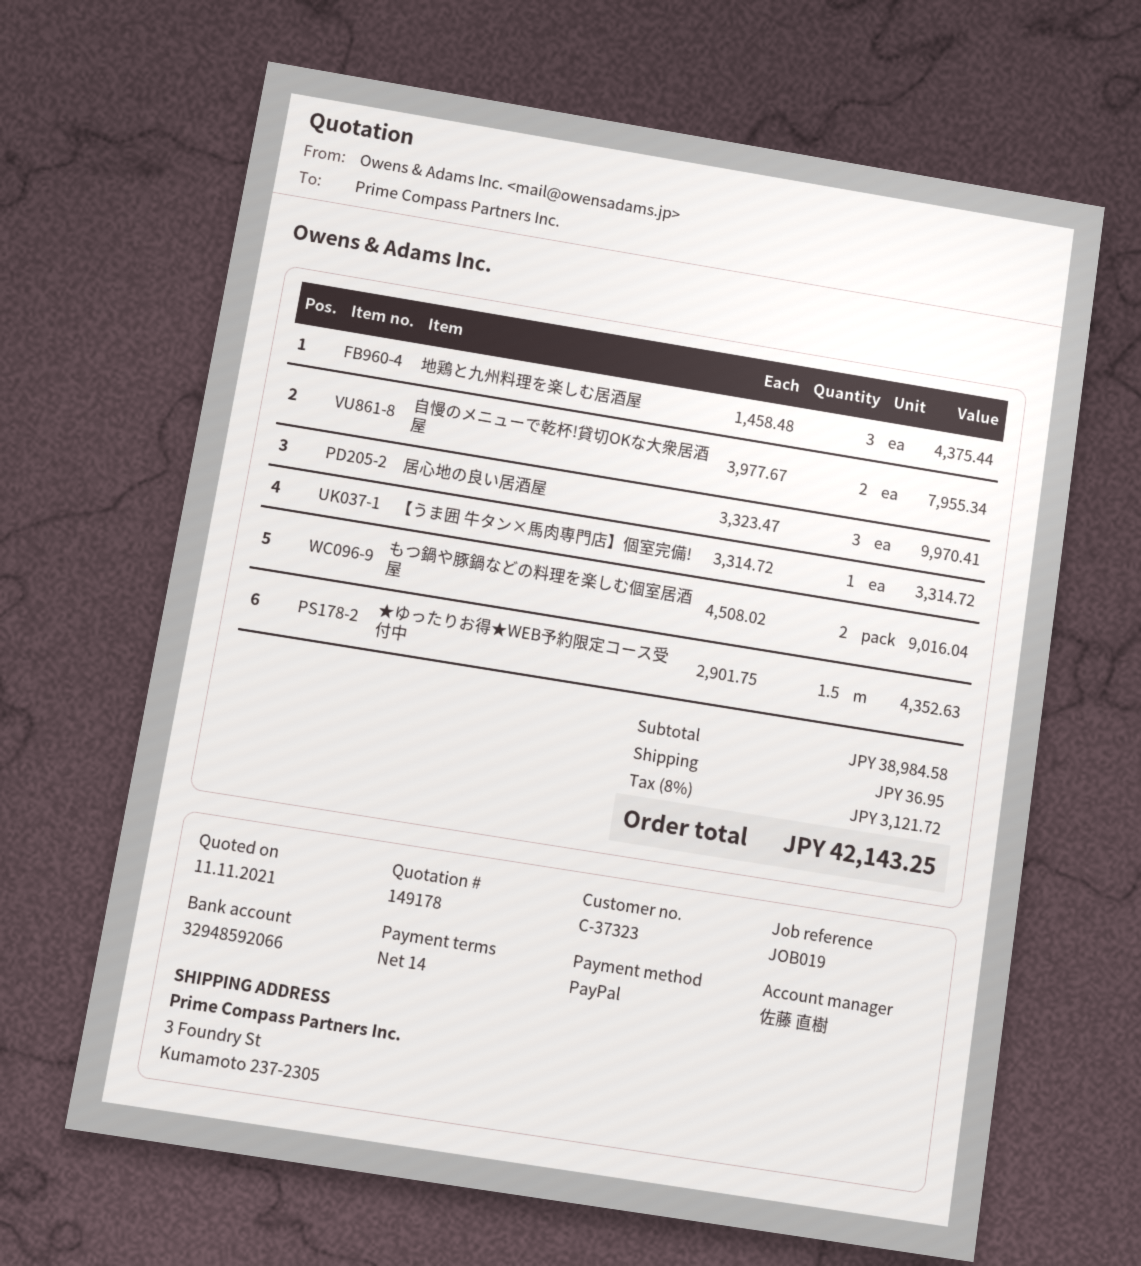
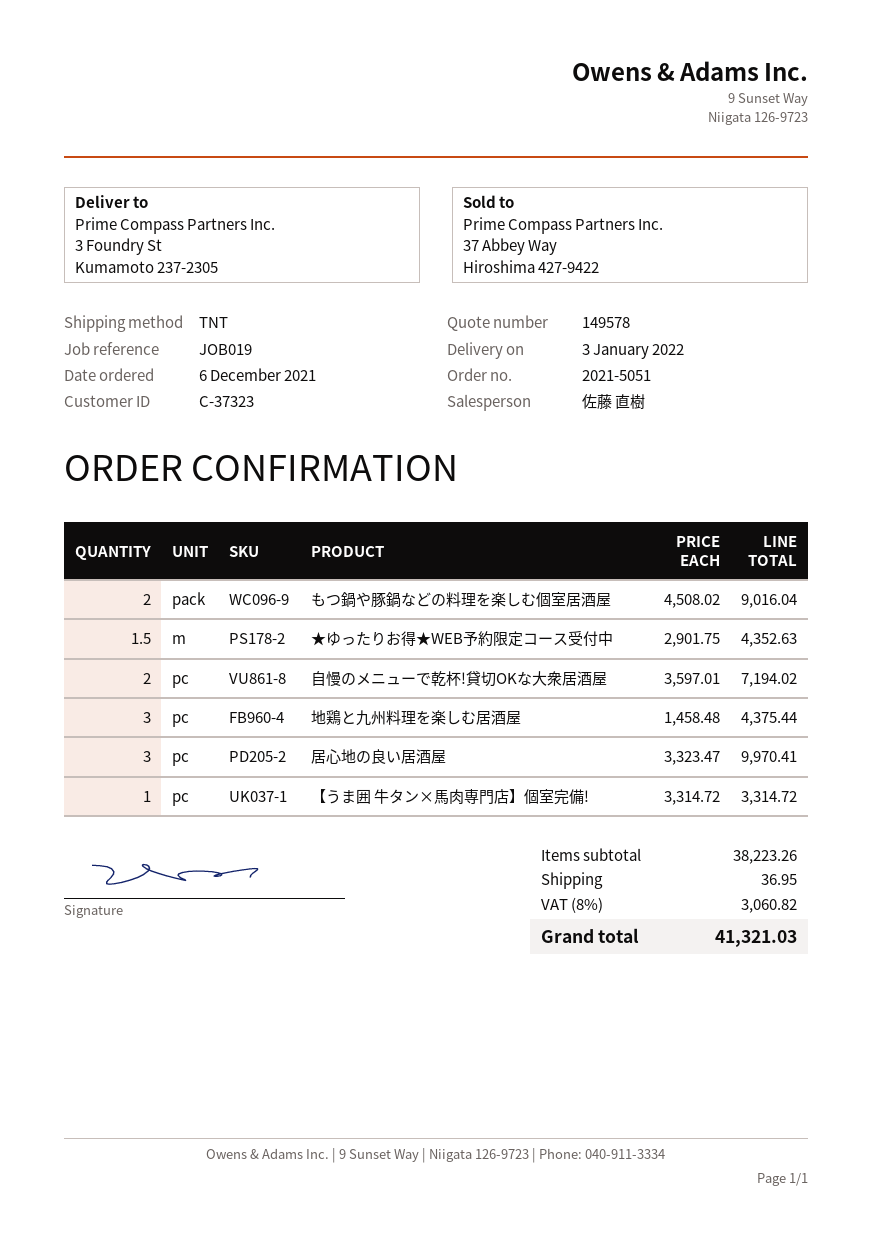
quote number: 149178 -> 149578
自慢のメニューで乾杯!貸切OKな大衆居酒屋: 2 x 3977.67 = 7955.34 -> 2 x 3597.01 = 7194.02
subtotal: 38984.58 -> 38223.26
tax: 8% = 3121.72 -> 8% = 3060.82
total: 42143.25 -> 41321.03

